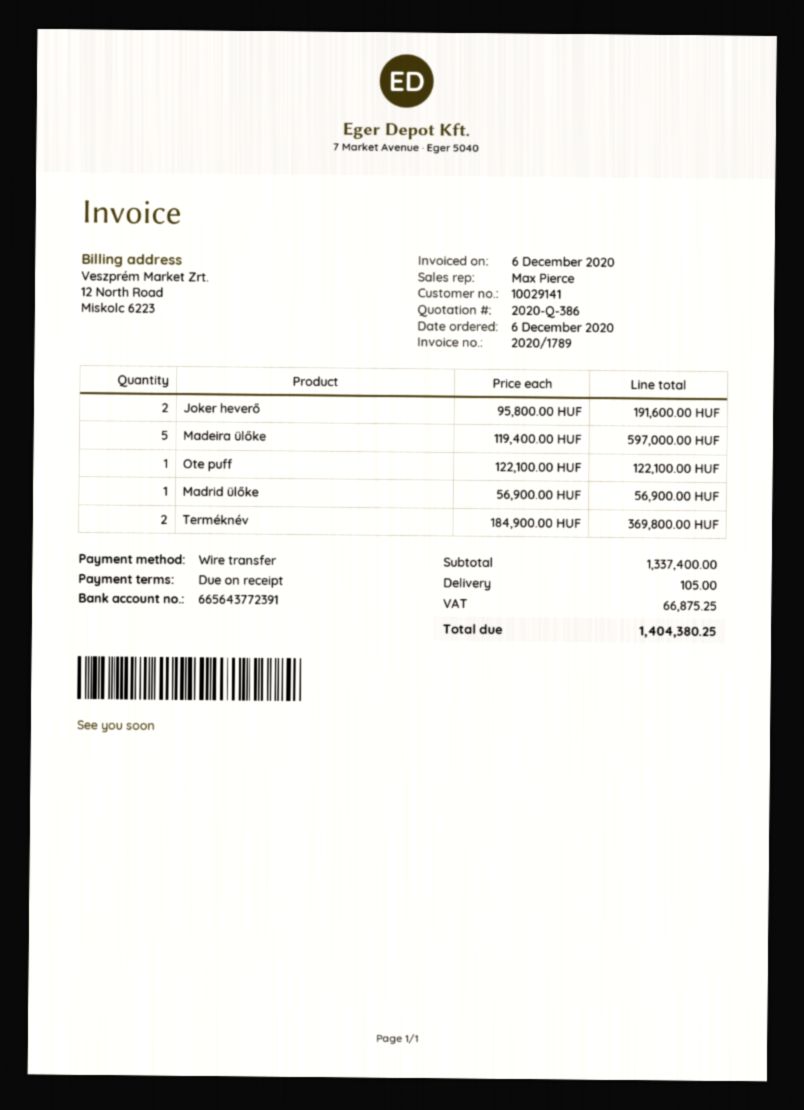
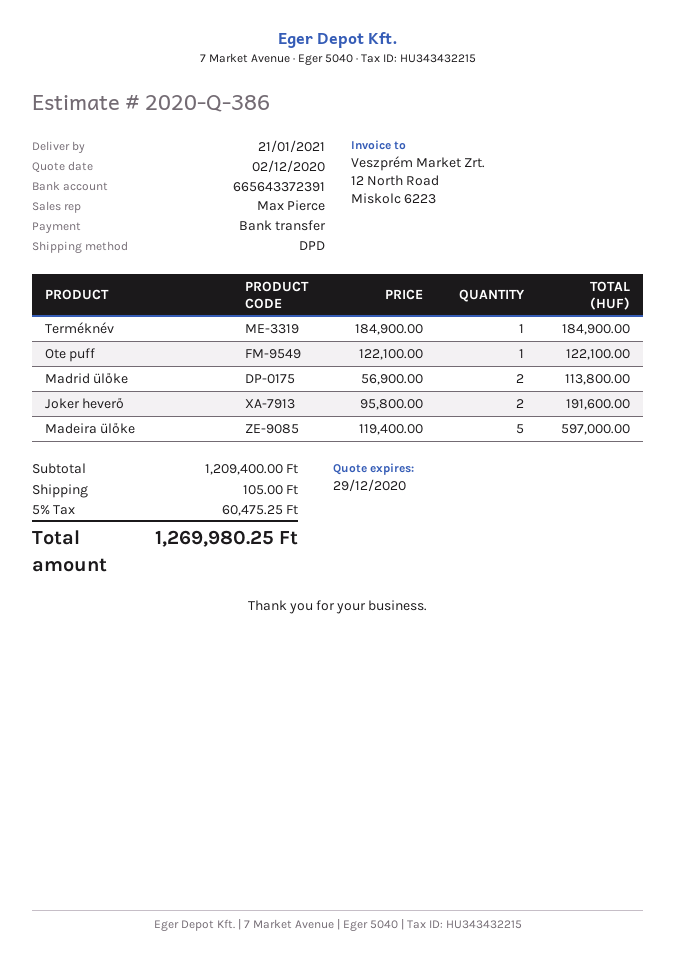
bank account: 665643772391 -> 665643372391
Madrid ülőke: 1 x 56900.00 = 56900.00 -> 2 x 56900.00 = 113800.00
Terméknév: 2 x 184900.00 = 369800.00 -> 1 x 184900.00 = 184900.00
subtotal: 1337400.00 -> 1209400.00
tax: 66875.25 -> 60475.25
total: 1404380.25 -> 1269980.25

